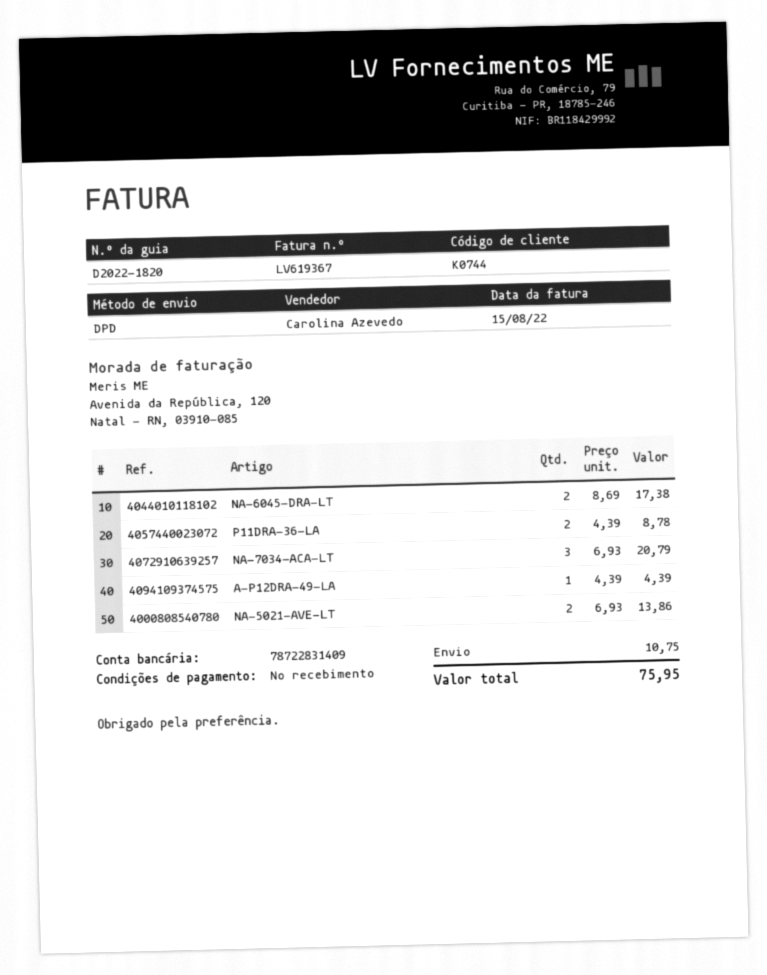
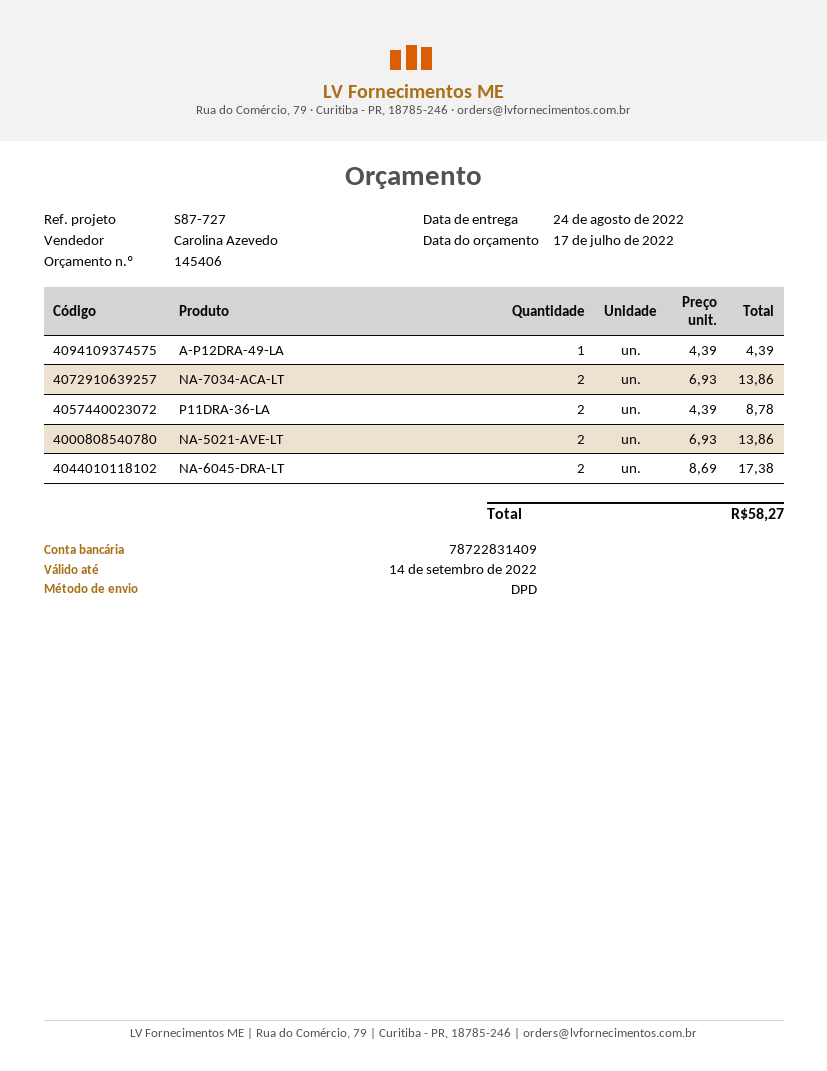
NA-7034-ACA-LT: 3 x 6.93 = 20.79 -> 2 x 6.93 = 13.86
shipping: 10.75 -> none
total: 75.95 -> 58.27

